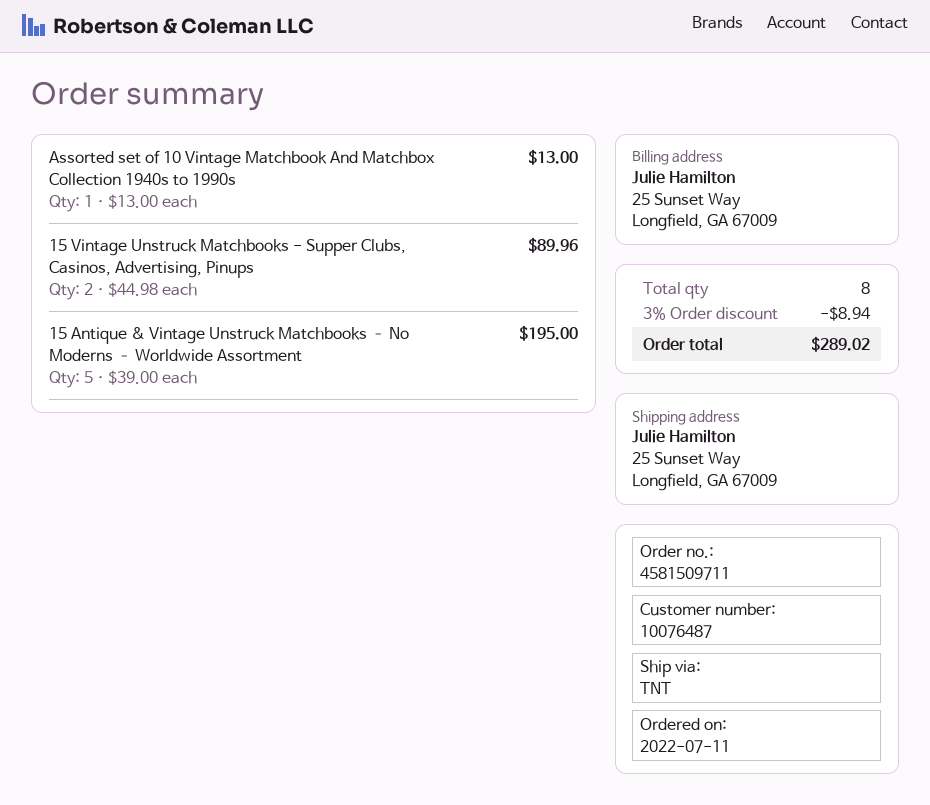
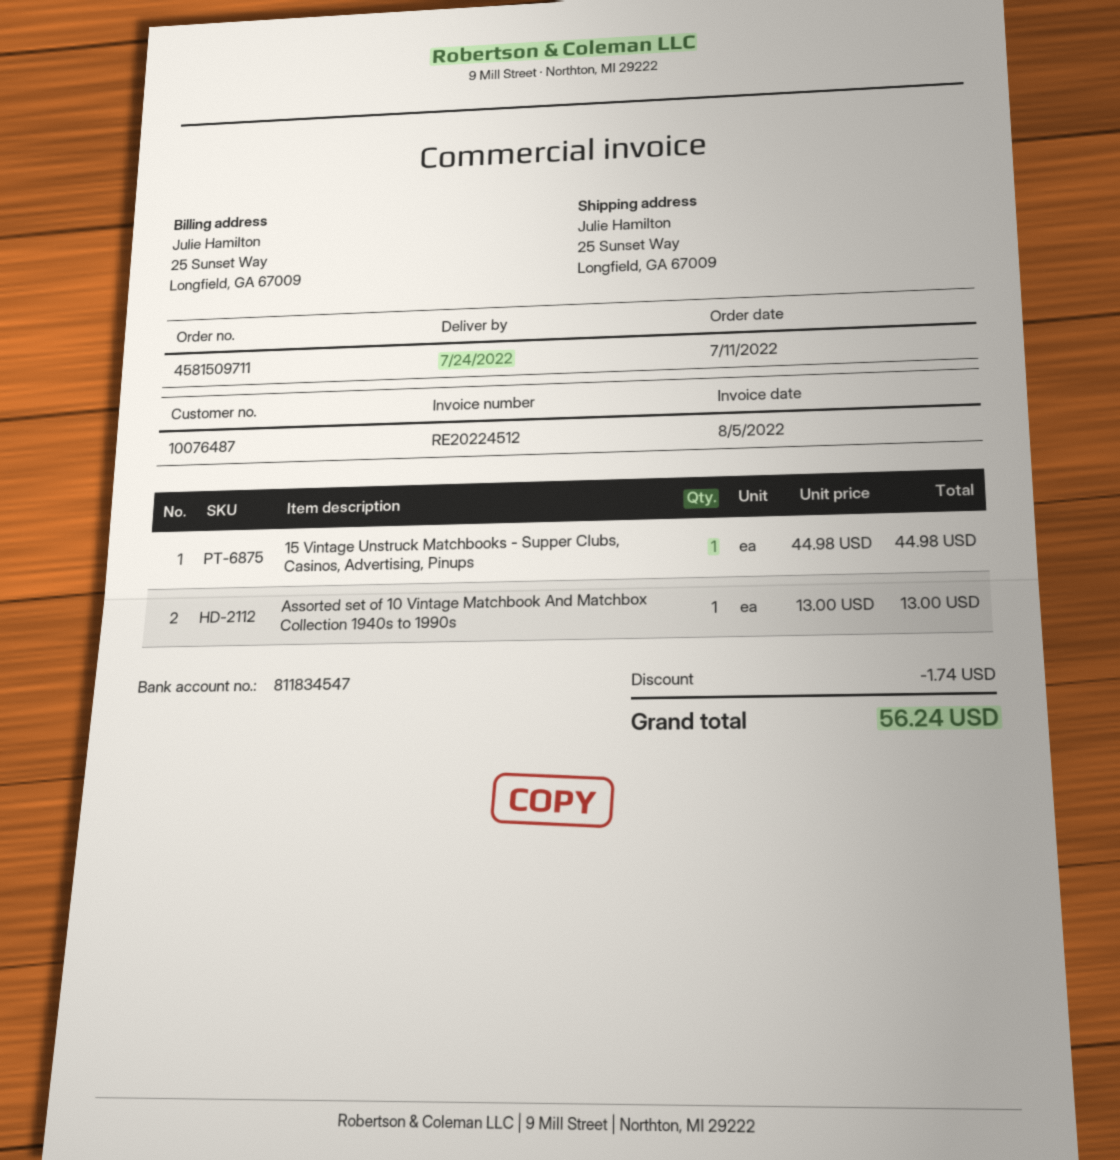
15 Vintage Unstruck Matchbooks - Supper Clubs, Casinos, Advertising, Pinups: 2 x 44.98 = 89.96 -> 1 x 44.98 = 44.98
15 Antique & Vintage Unstruck Matchbooks – No Moderns – Worldwide Assortment: 5 x 39.00 = 195.00 -> none
discount: 8.94 -> 1.74
total: 289.02 -> 56.24

